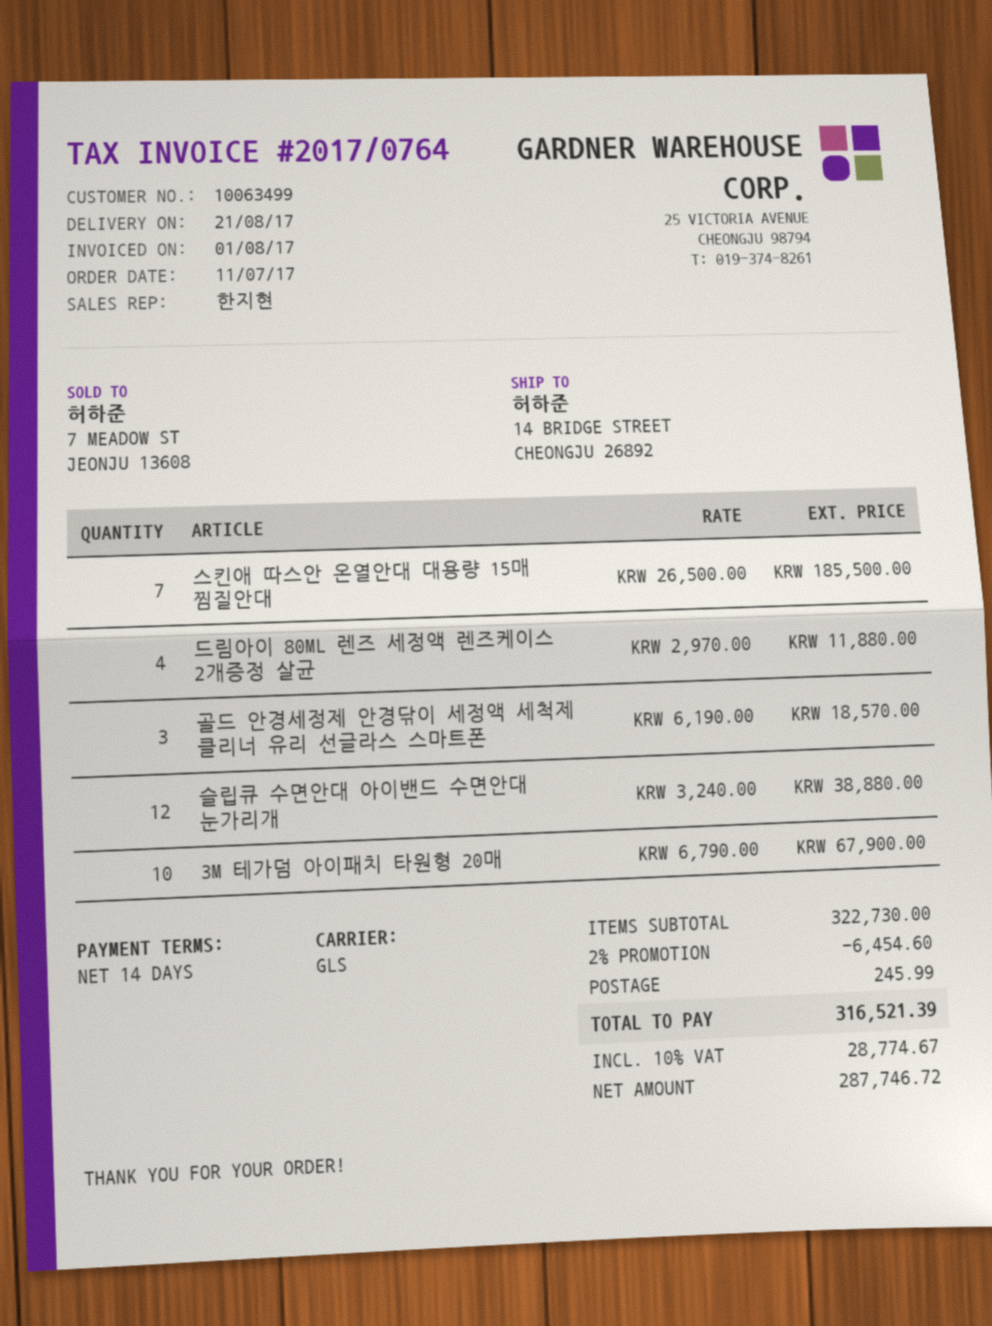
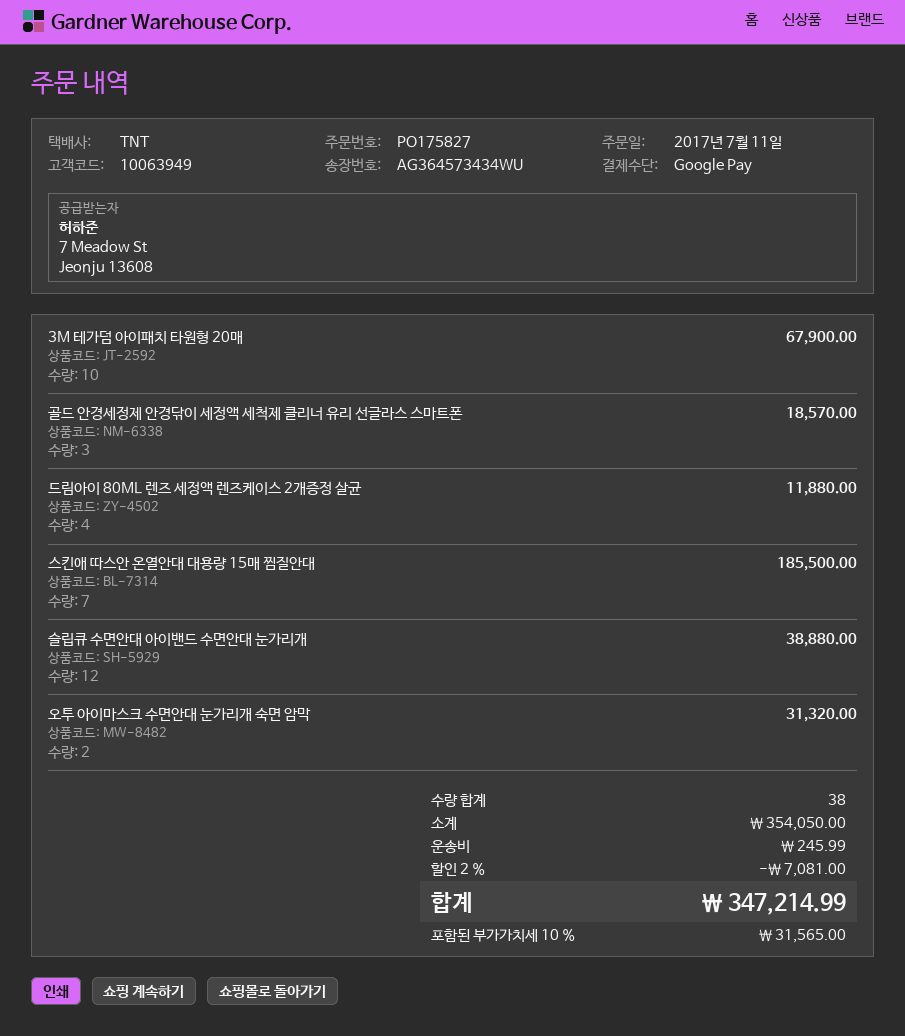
customer number: 10063499 -> 10063949
shipping method: GLS -> TNT
오투 아이마스크 수면안대 눈가리개 숙면 암막: none -> 2 for 31320.00
subtotal: 322730.00 -> 354050.00
discount: 2% = 6454.60 -> 2% = 7081.00
tax: 10% = 28774.67 -> 10% = 31565.00
total: 316521.39 -> 347214.99

